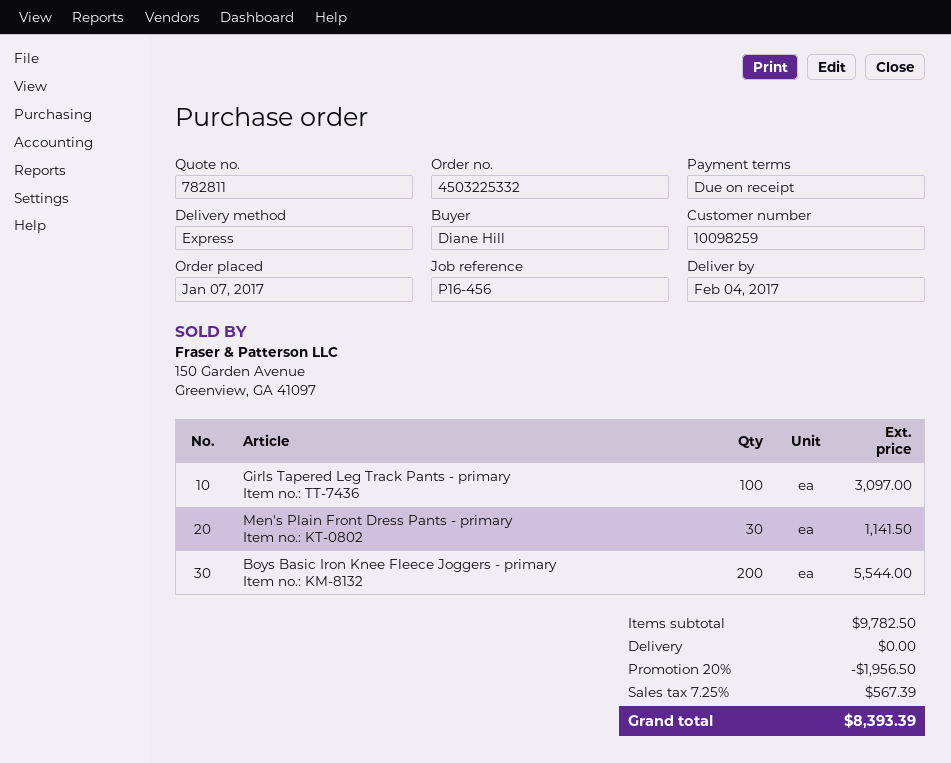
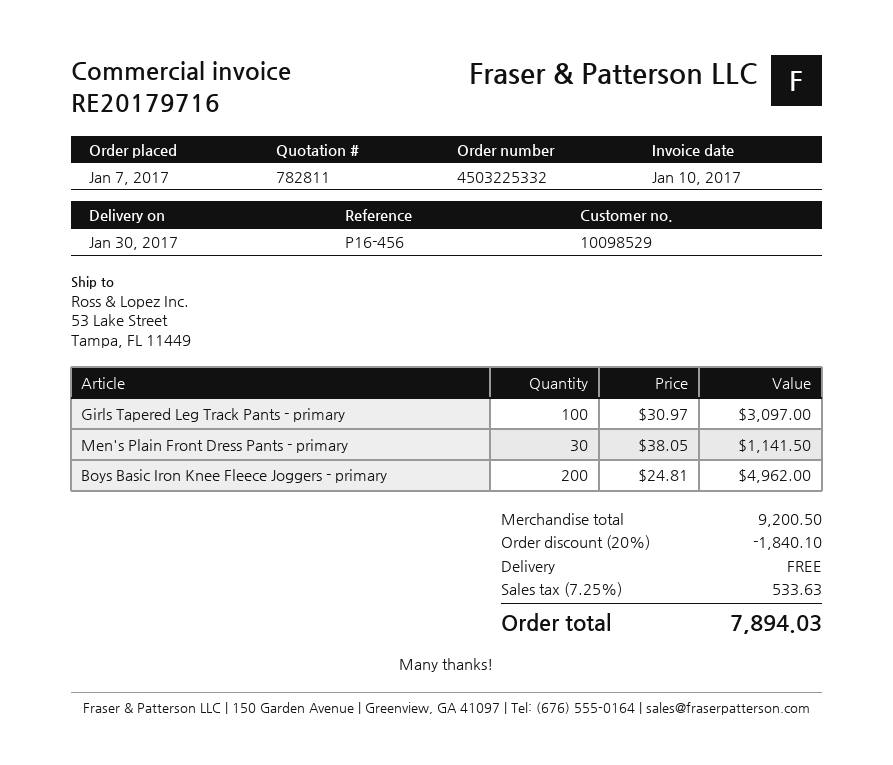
delivery date: 2017-02-04 -> 2017-01-30
customer number: 10098259 -> 10098529
Boys Basic Iron Knee Fleece Joggers - primary: 200 for 5544.00 -> 200 for 4962.00
subtotal: 9782.50 -> 9200.50
discount: 20% = 1956.50 -> 20% = 1840.10
tax: 7.25% = 567.39 -> 7.25% = 533.63
total: 8393.39 -> 7894.03

